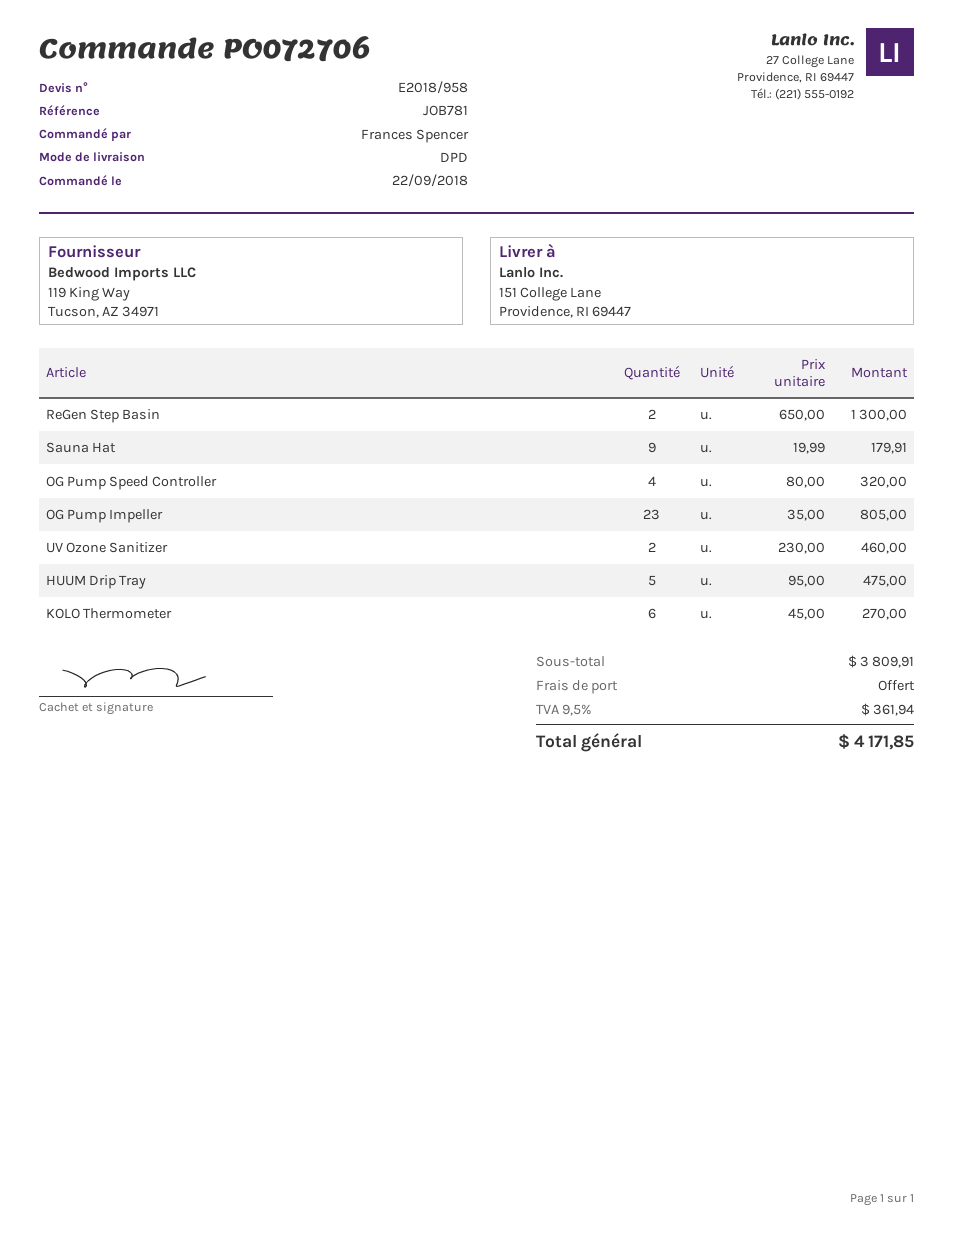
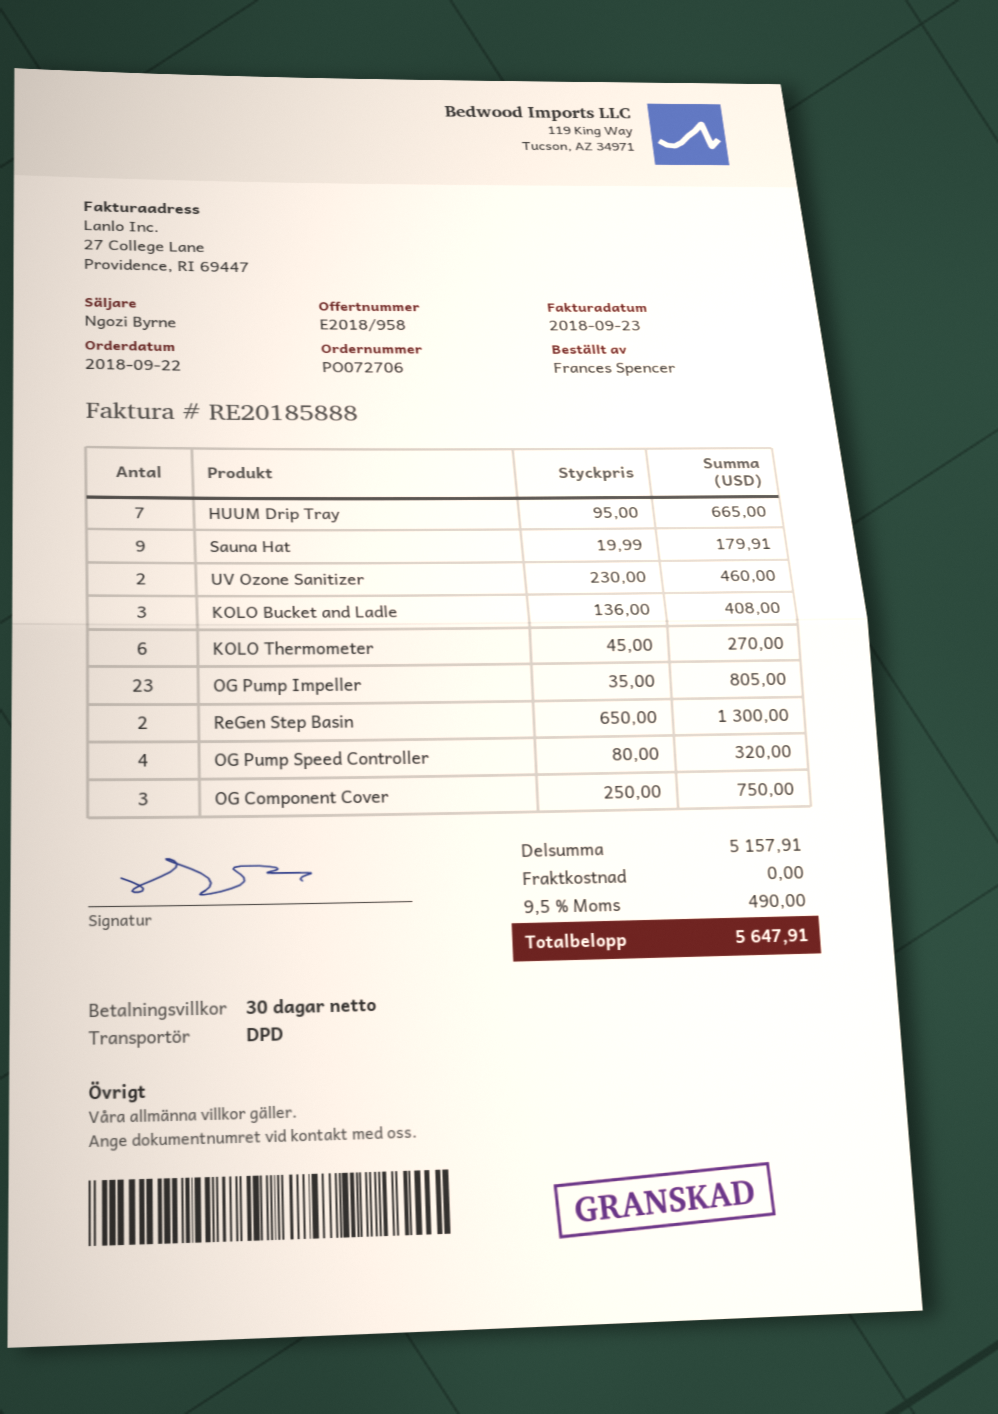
HUUM Drip Tray: 5 x 95.00 = 475.00 -> 7 x 95.00 = 665.00
KOLO Bucket and Ladle: none -> 3 x 136.00 = 408.00
OG Component Cover: none -> 3 x 250.00 = 750.00
subtotal: 3809.91 -> 5157.91
tax: 9.5% = 361.94 -> 9.5% = 490.00
total: 4171.85 -> 5647.91

